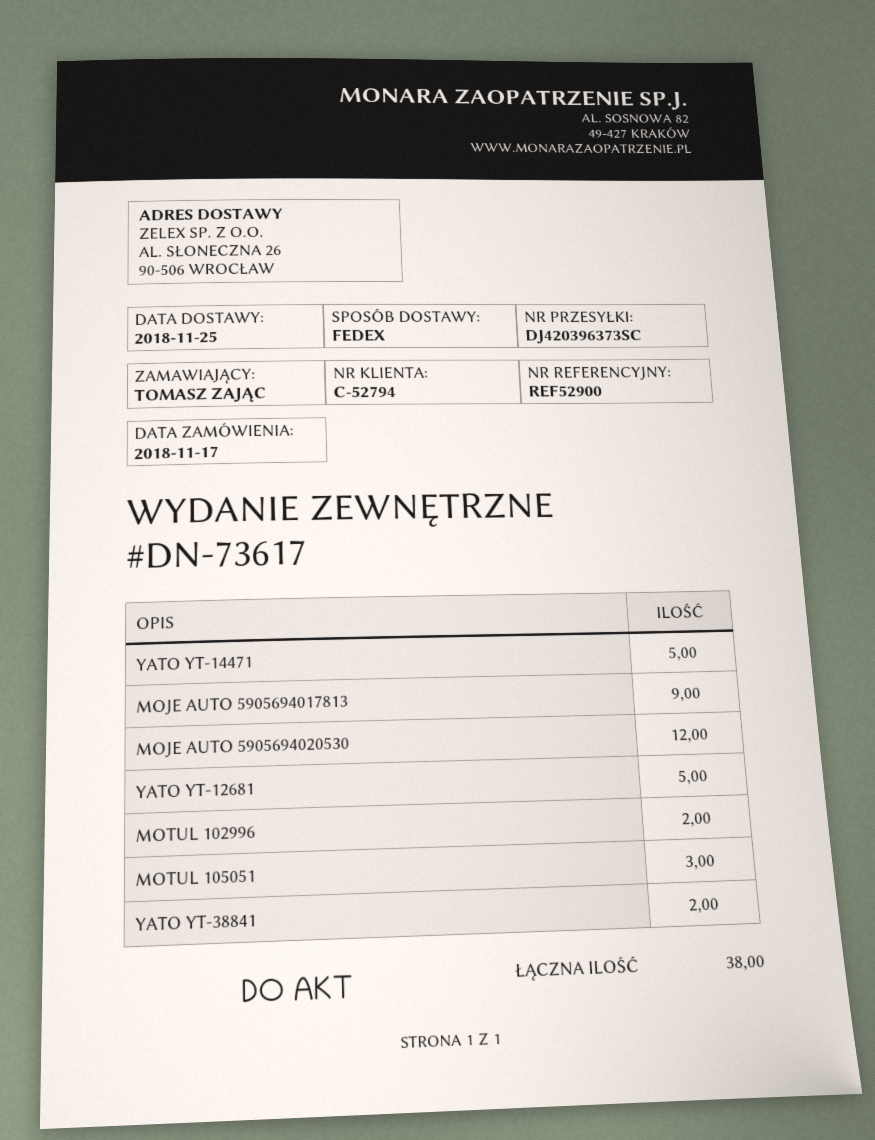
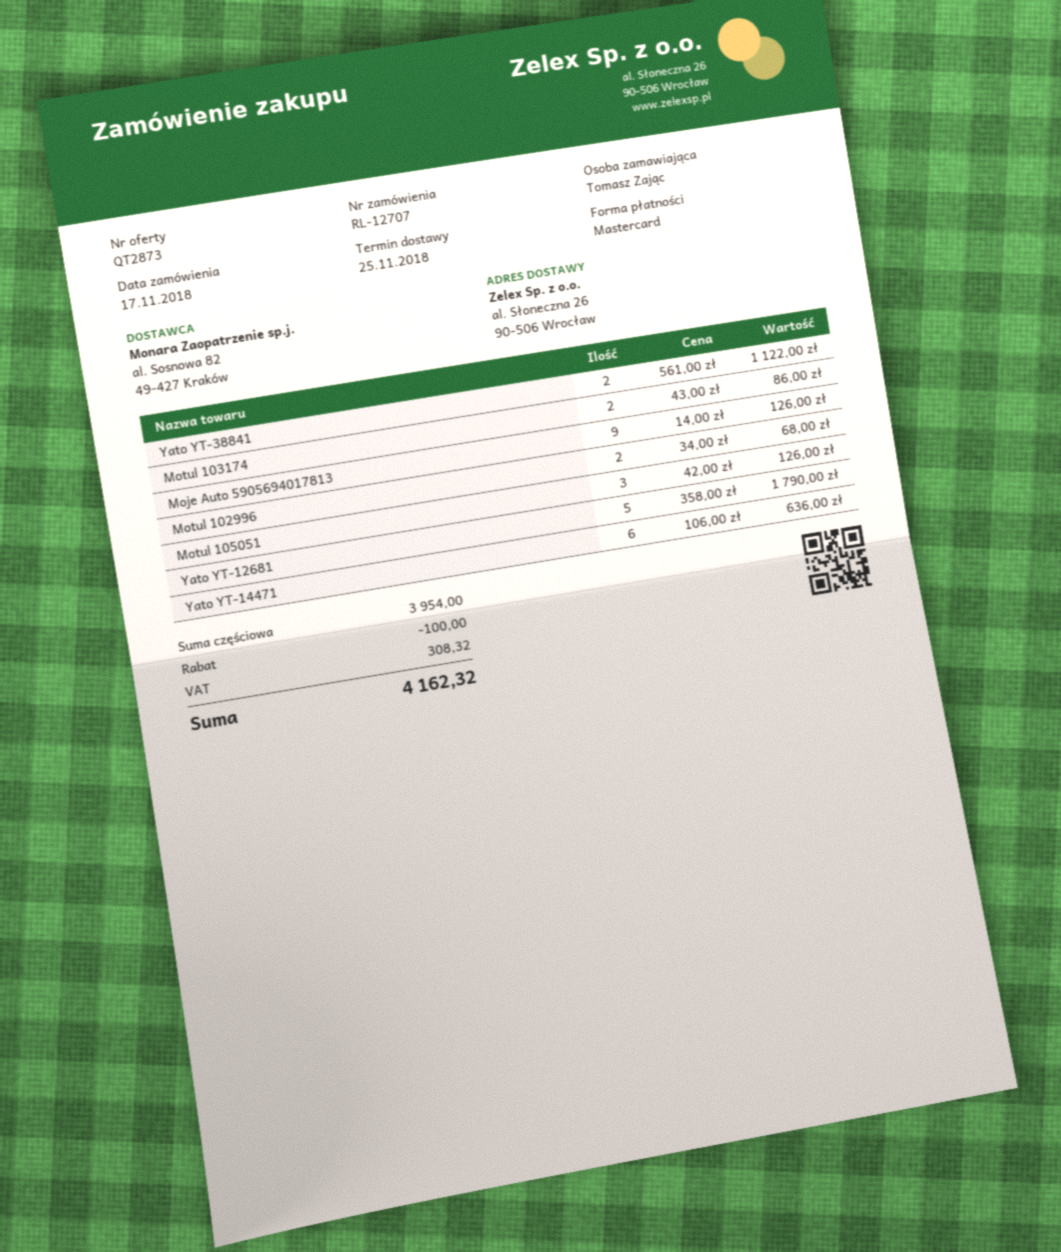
YATO YT-14471: 5 -> 6
MOJE AUTO 5905694020530: 12 -> none
Motul 103174: none -> 2

